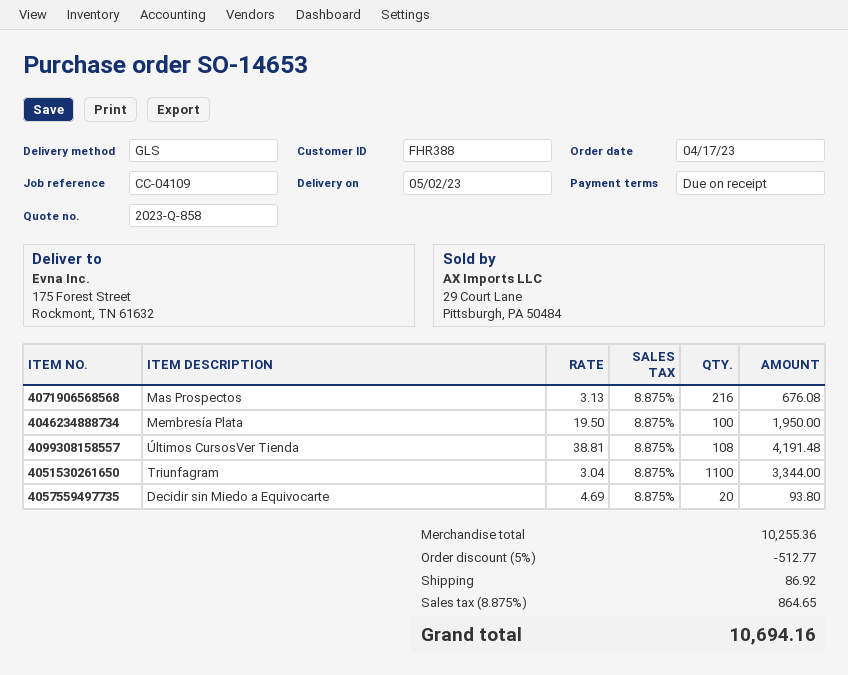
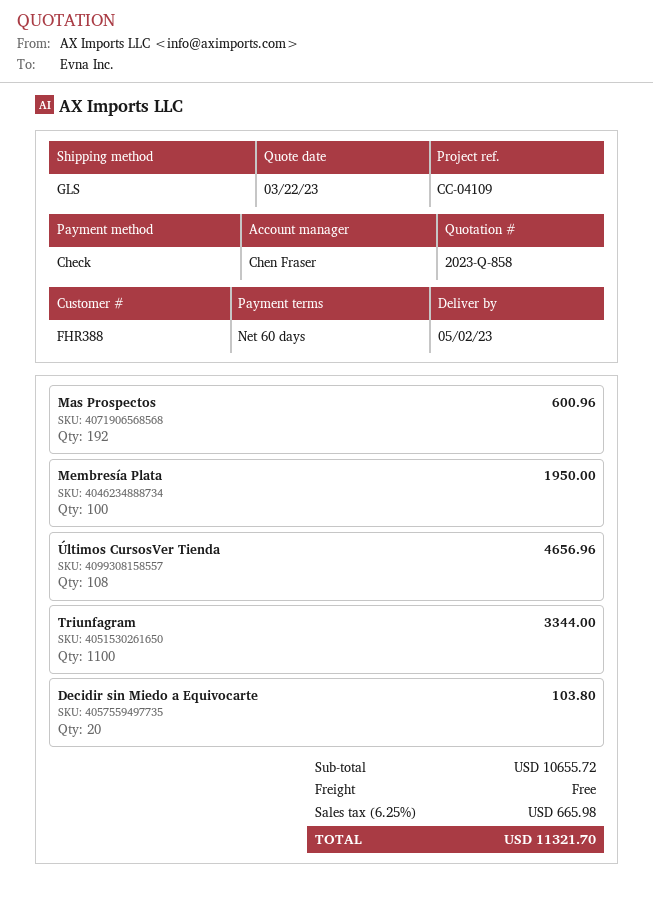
payment terms: on receipt -> 60 days
Mas Prospectos: 216 for 676.08 -> 192 for 600.96
Últimos CursosVer Tienda: 108 for 4191.48 -> 108 for 4656.96
Decidir sin Miedo a Equivocarte: 20 for 93.80 -> 20 for 103.80
subtotal: 10255.36 -> 10655.72
discount: 5% = 512.77 -> none
shipping: 86.92 -> 0.00
tax: 8.875% = 864.65 -> 6.25% = 665.98
total: 10694.16 -> 11321.70

